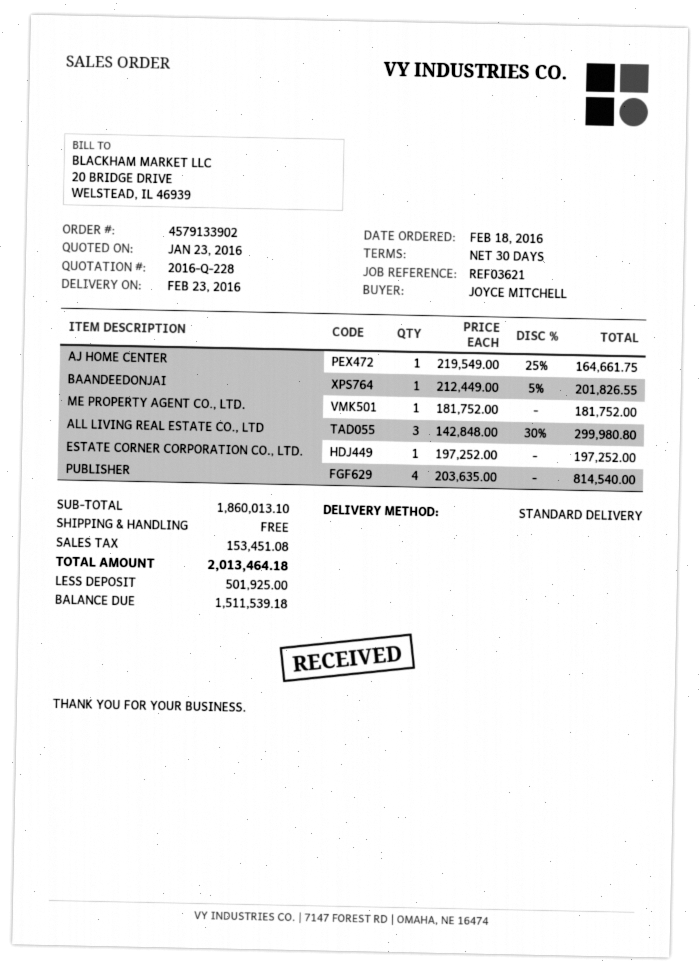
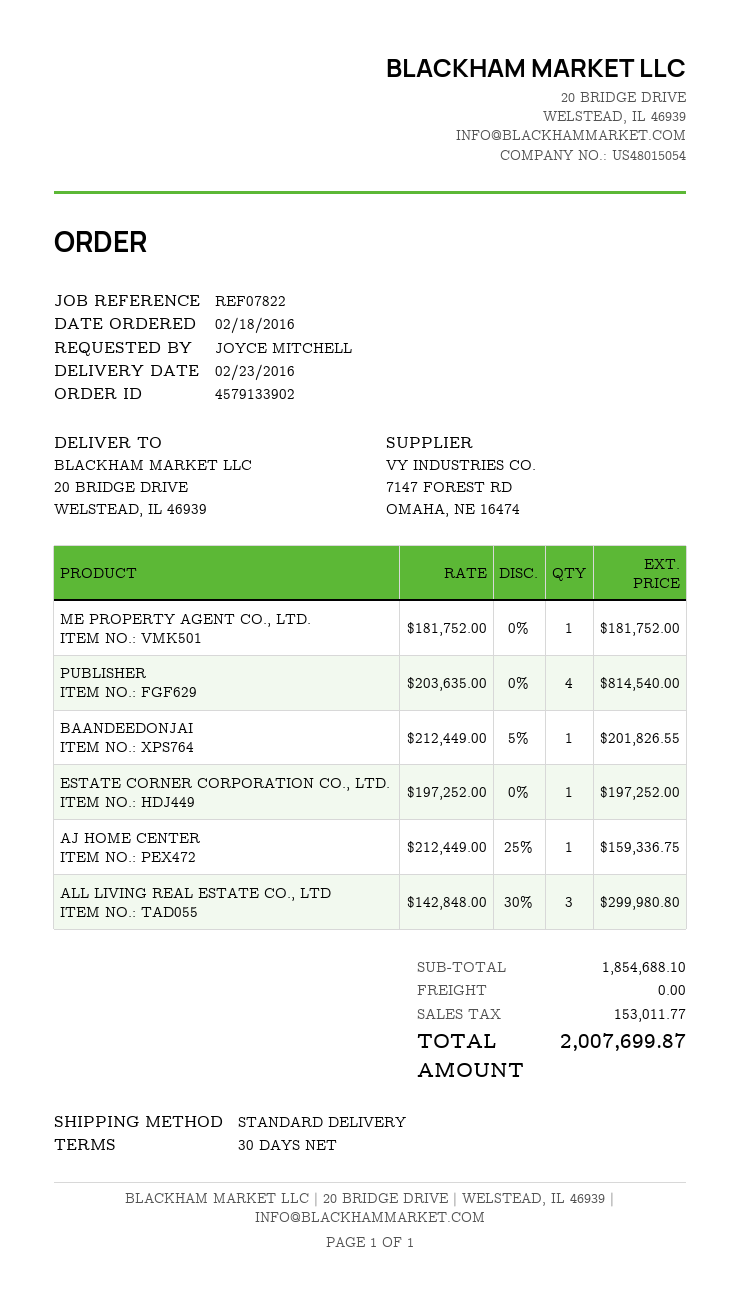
reference: REF03621 -> REF07822
AJ HOME CENTER: 1 x 219549.00 - 25% = 164661.75 -> 1 x 212449.00 - 25% = 159336.75
subtotal: 1860013.10 -> 1854688.10
tax: 153451.08 -> 153011.77
total: 2013464.18 -> 2007699.87

